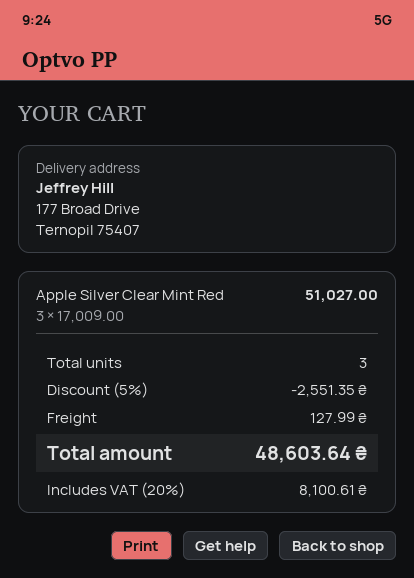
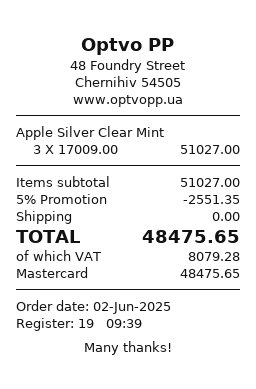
shipping: 127.99 -> 0.00
tax: 8100.61 -> 8079.28
total: 48603.64 -> 48475.65

